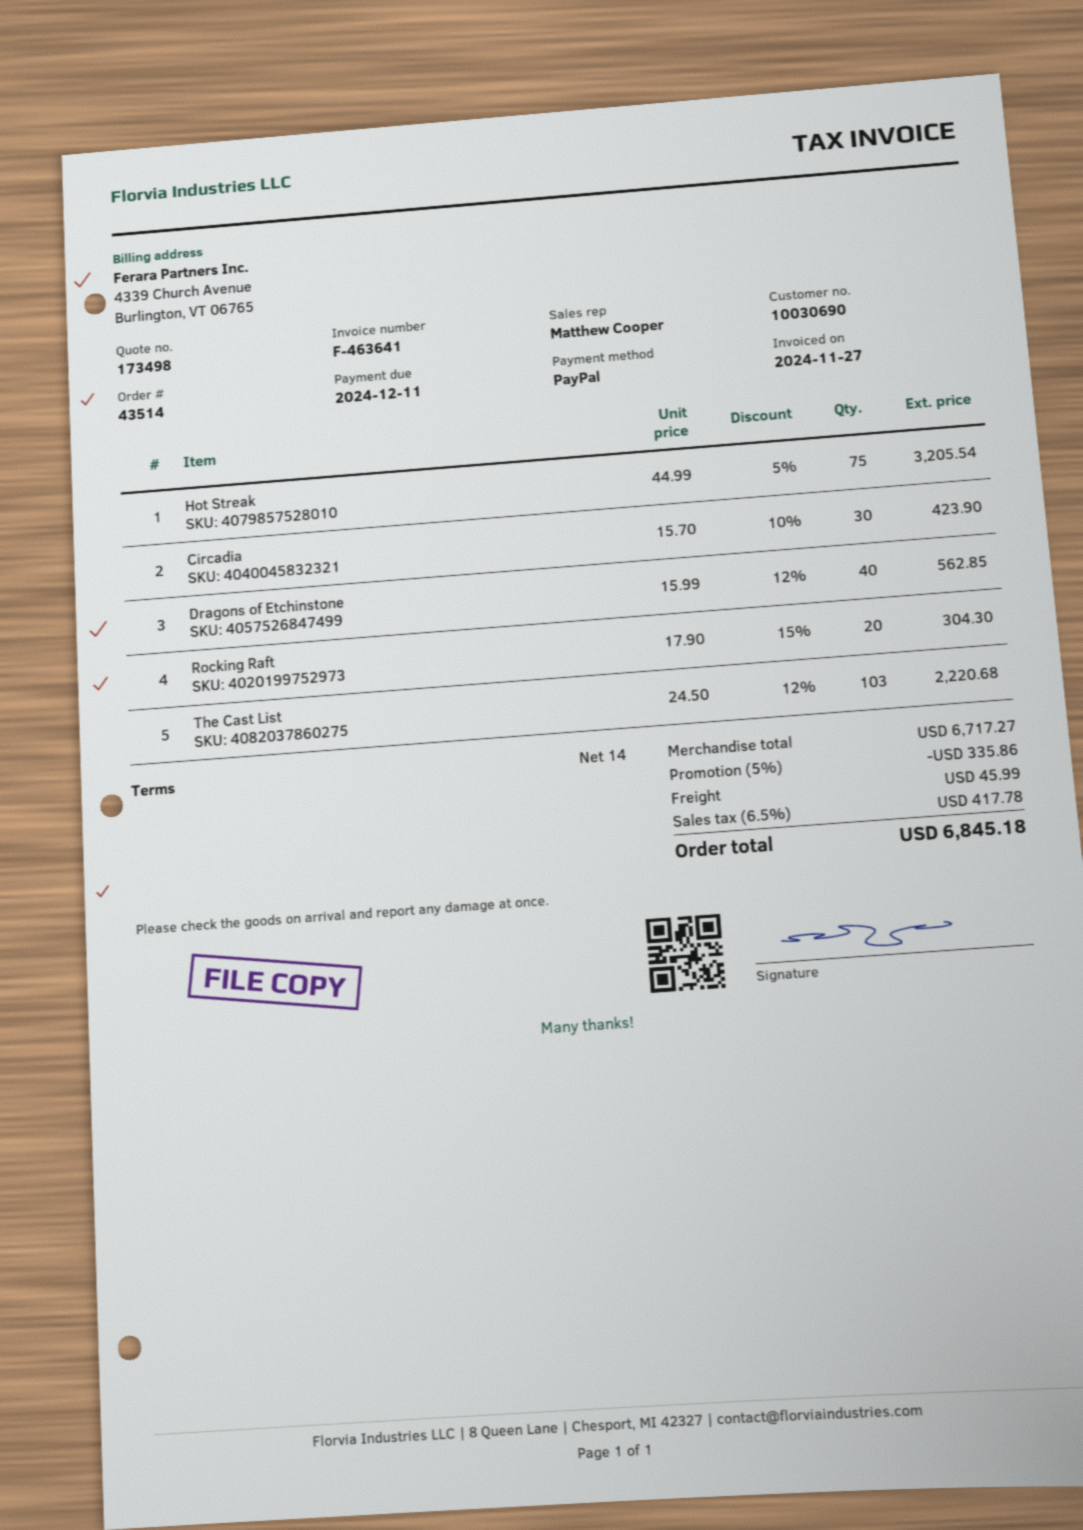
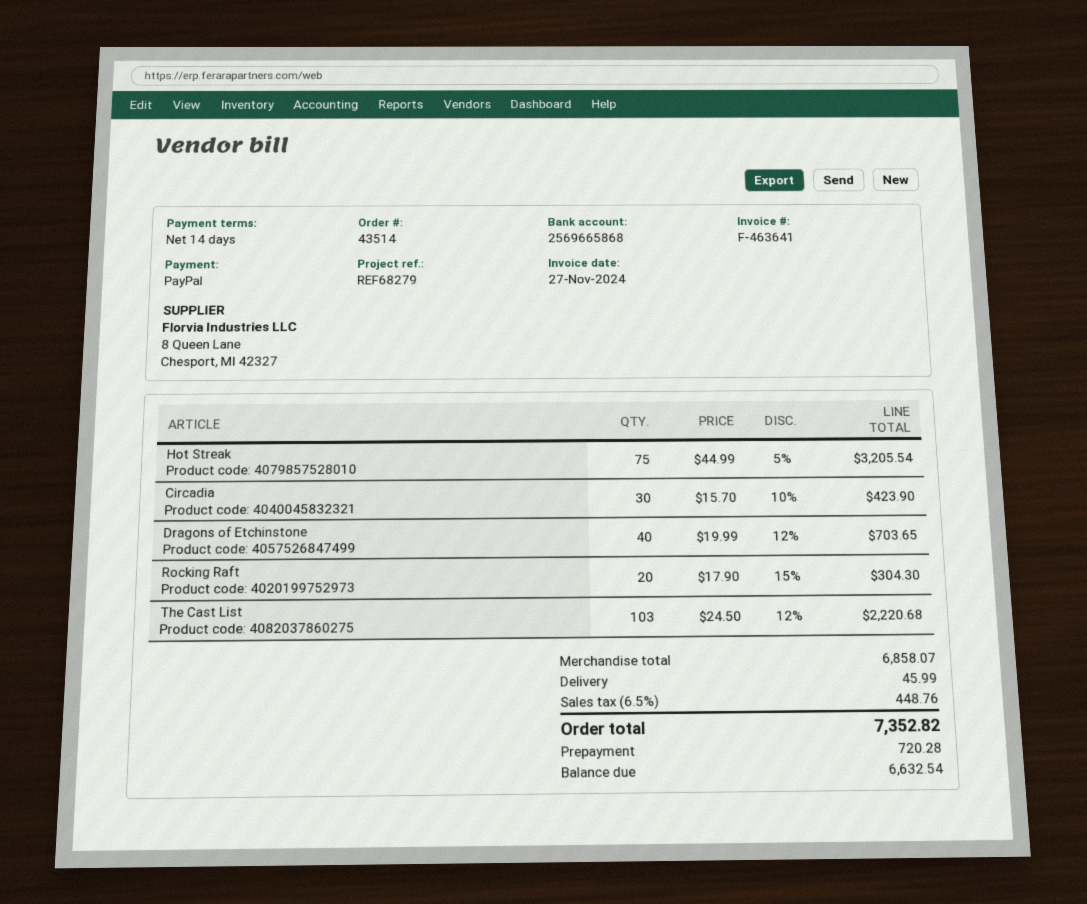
Dragons of Etchinstone: 40 x 15.99 - 12% = 562.85 -> 40 x 19.99 - 12% = 703.65
subtotal: 6717.27 -> 6858.07
discount: 5% = 335.86 -> none
tax: 6.5% = 417.78 -> 6.5% = 448.76
total: 6845.18 -> 7352.82

